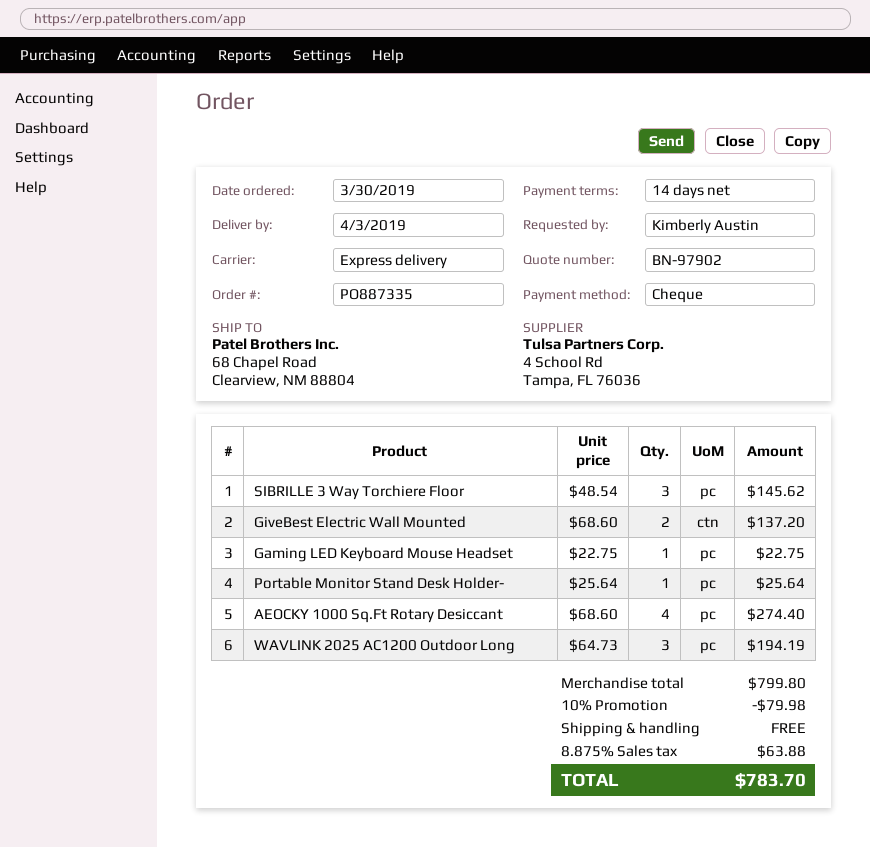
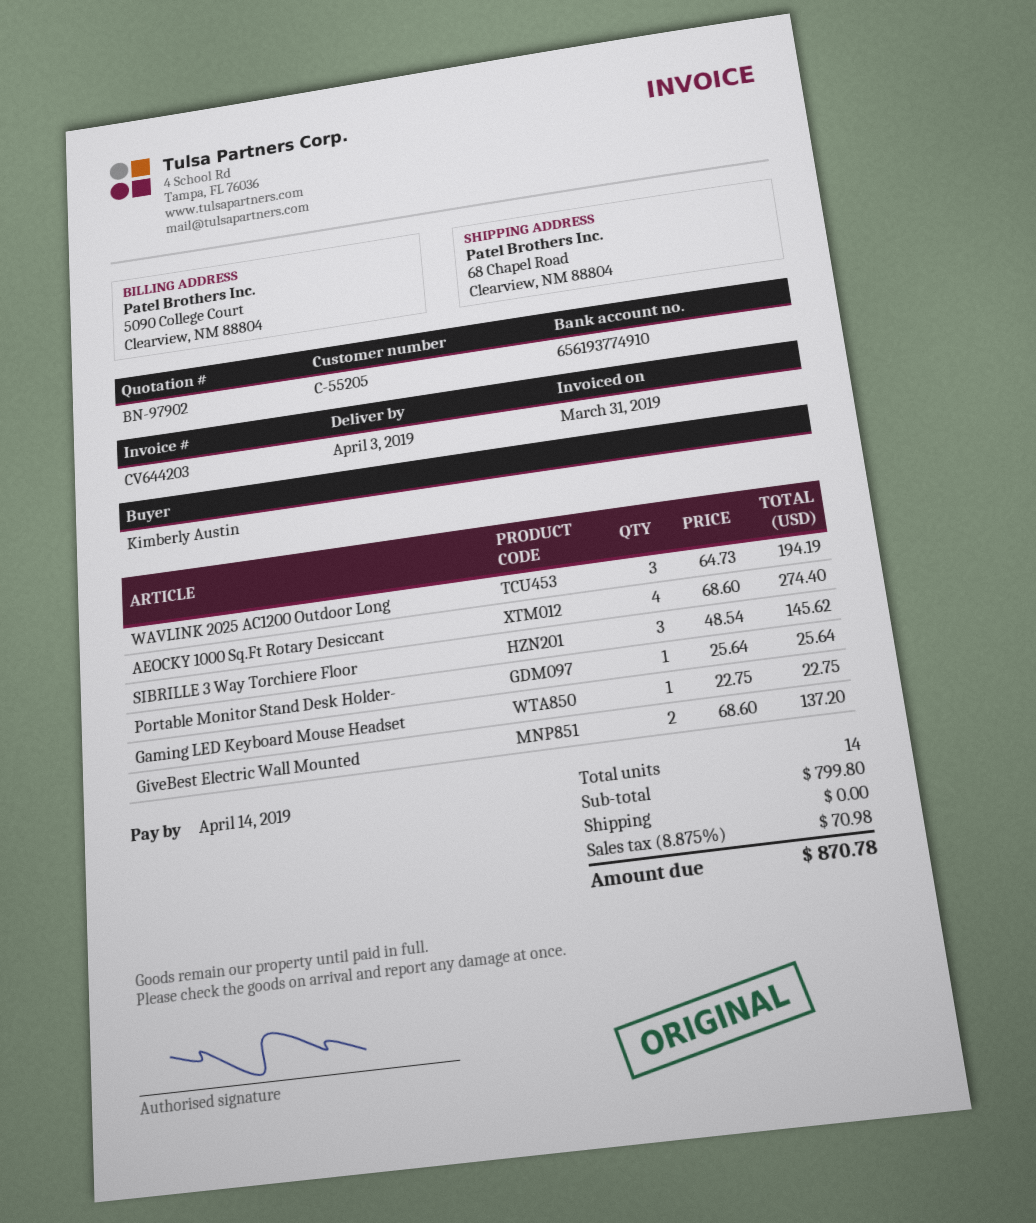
discount: 10% = 79.98 -> none
tax: 8.875% = 63.88 -> 8.875% = 70.98
total: 783.70 -> 870.78

